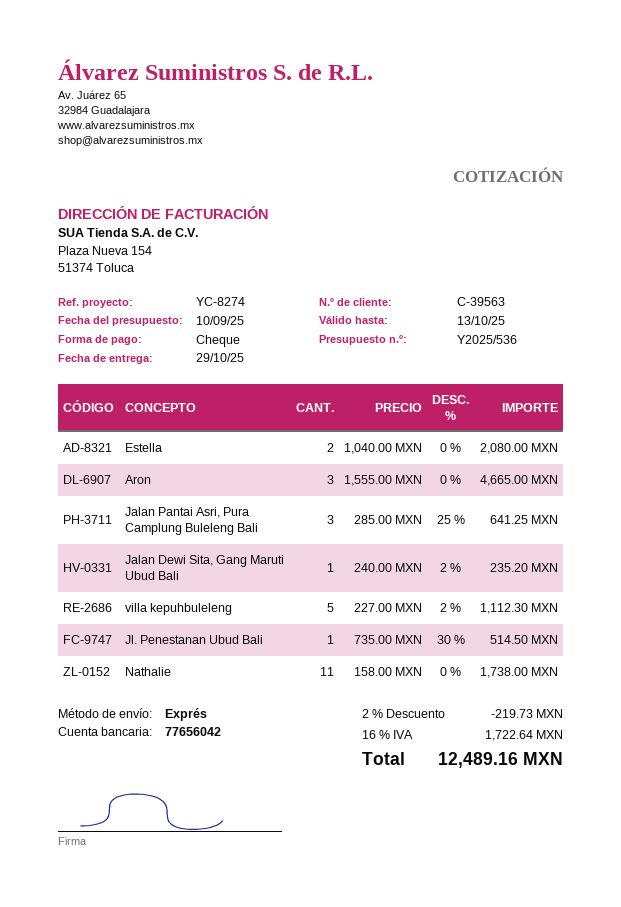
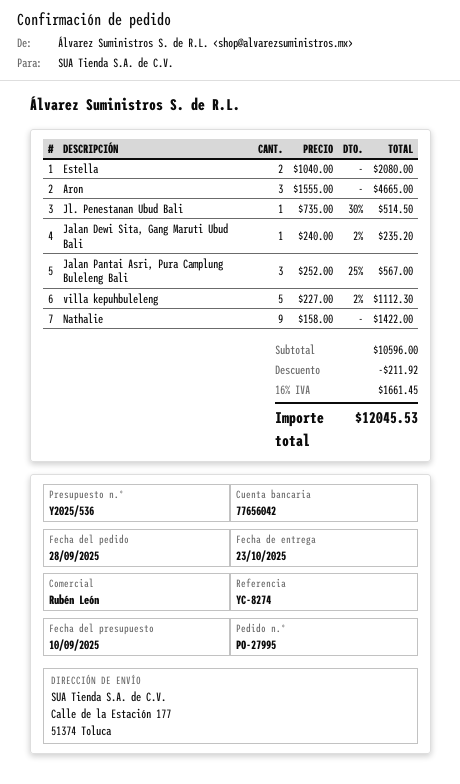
delivery date: 2025-10-29 -> 2025-10-23
Jalan Pantai Asri, Pura Camplung Buleleng Bali: 3 x 285.00 - 25% = 641.25 -> 3 x 252.00 - 25% = 567.00
Nathalie: 11 x 158.00 = 1738.00 -> 9 x 158.00 = 1422.00
discount: 219.73 -> 211.92
tax: 16% = 1722.64 -> 16% = 1661.45
total: 12489.16 -> 12045.53

